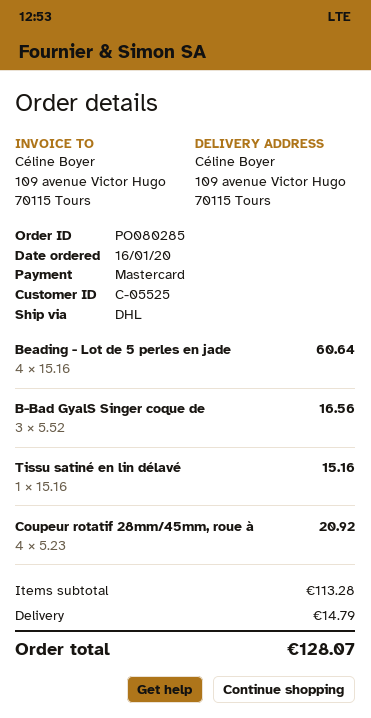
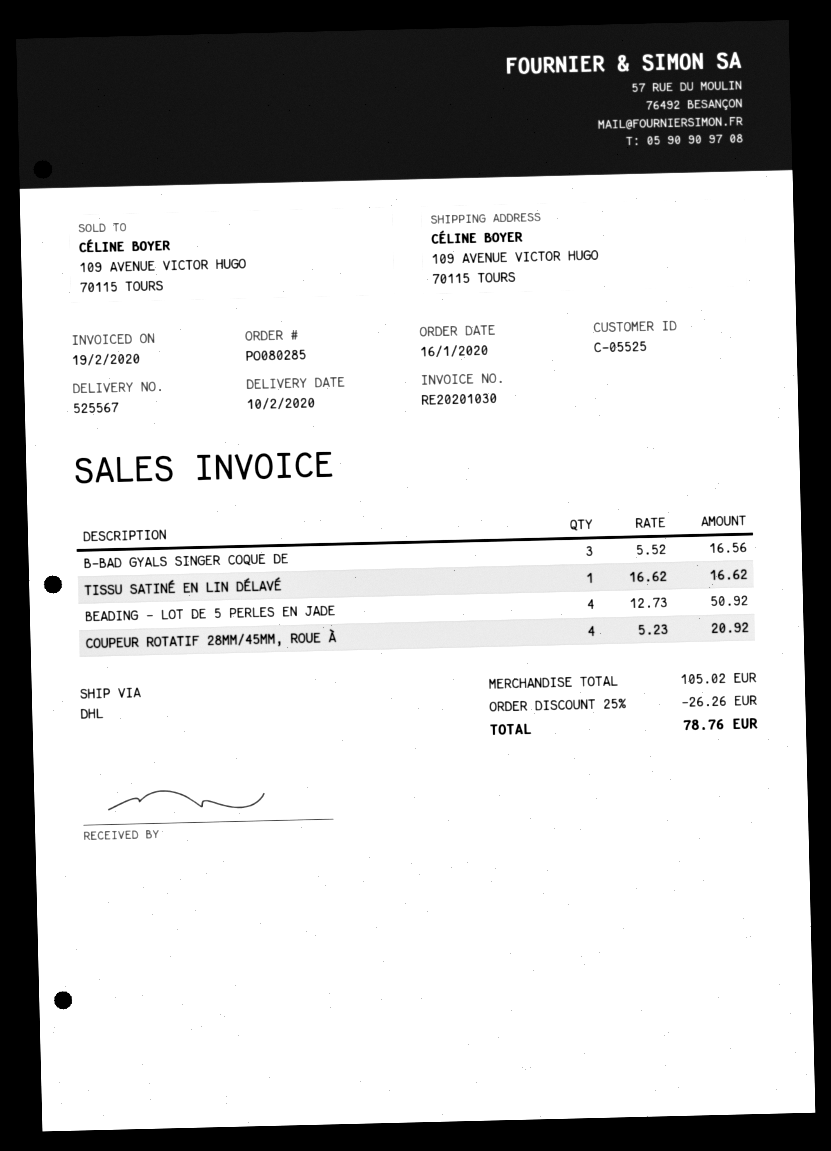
Beading - Lot de 5 perles en jade: 4 x 15.16 = 60.64 -> 4 x 12.73 = 50.92
Tissu satiné en lin délavé: 1 x 15.16 = 15.16 -> 1 x 16.62 = 16.62
subtotal: 113.28 -> 105.02
discount: none -> 25% = 26.26
shipping: 14.79 -> none
total: 128.07 -> 78.76

